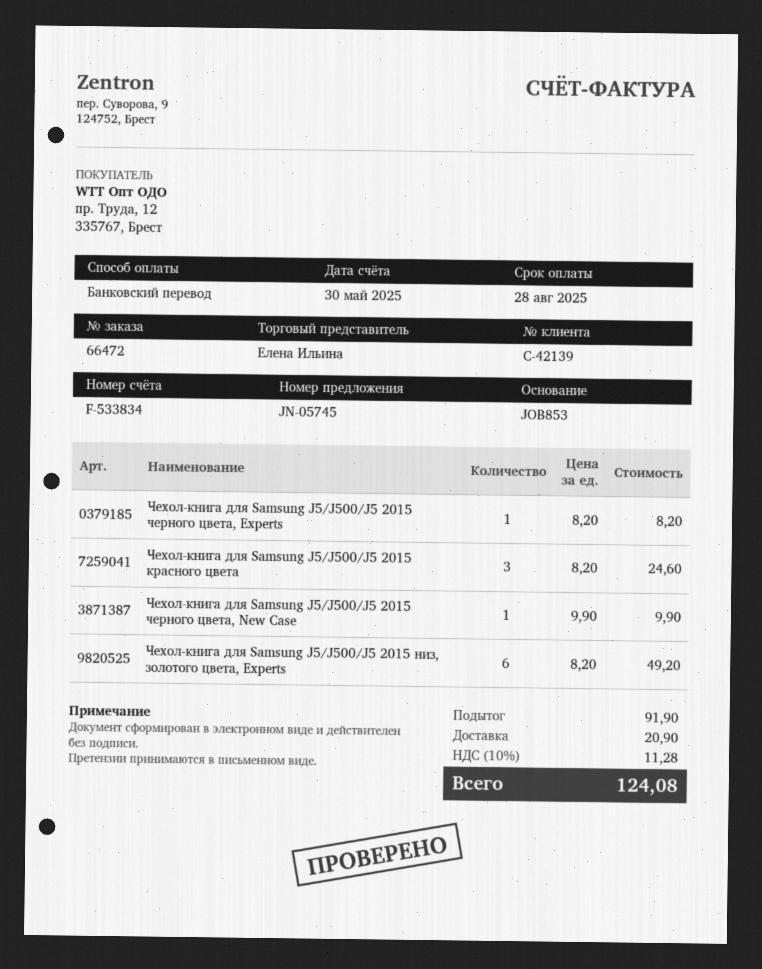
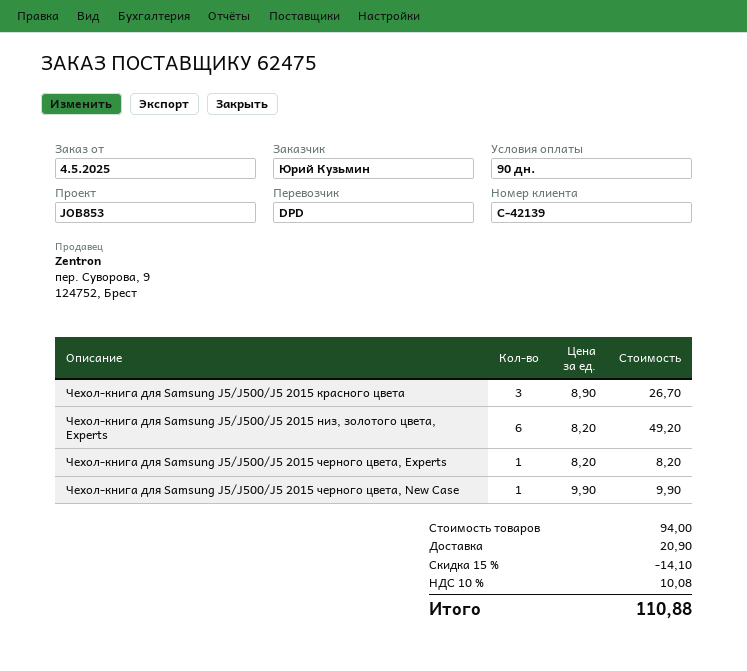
order number: 66472 -> 62475
Чехол-книга для Samsung J5/J500/J5 2015 красного цвета: 3 x 8.20 = 24.60 -> 3 x 8.90 = 26.70
subtotal: 91.90 -> 94.00
discount: none -> 15% = 14.10
tax: 10% = 11.28 -> 10% = 10.08
total: 124.08 -> 110.88

